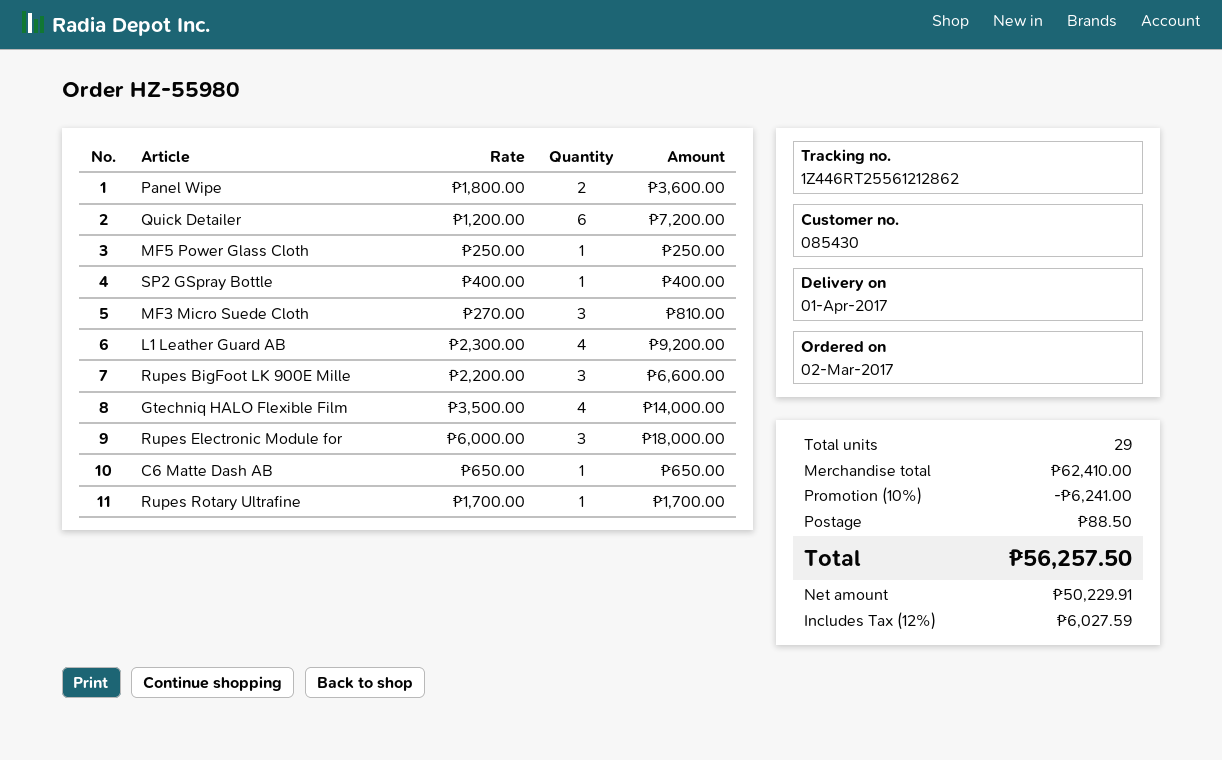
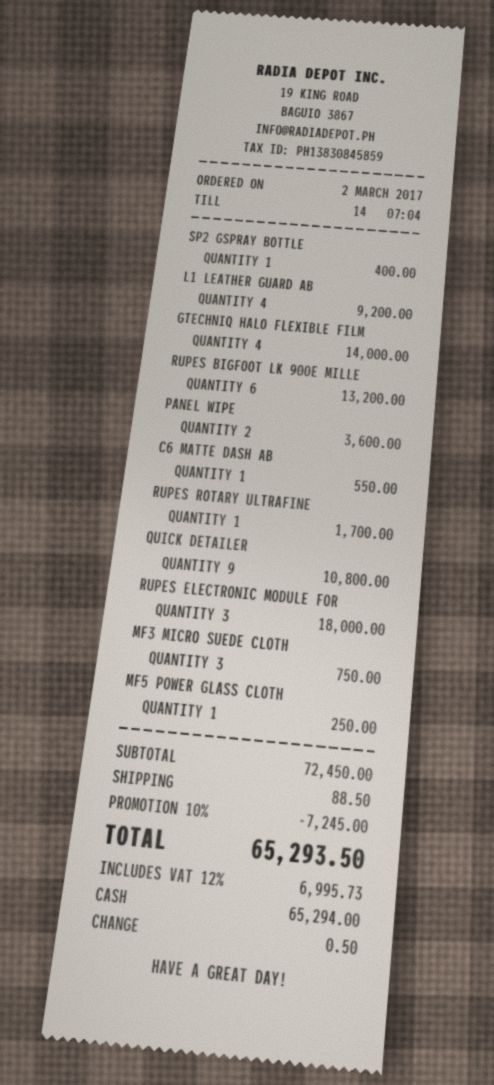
Quick Detailer: 6 for 7200.00 -> 9 for 10800.00
MF3 Micro Suede Cloth: 3 for 810.00 -> 3 for 750.00
Rupes BigFoot LK 900E Mille: 3 for 6600.00 -> 6 for 13200.00
C6 Matte Dash AB: 1 for 650.00 -> 1 for 550.00
subtotal: 62410.00 -> 72450.00
discount: 10% = 6241.00 -> 10% = 7245.00
tax: 12% = 6027.59 -> 12% = 6995.73
total: 56257.50 -> 65293.50

